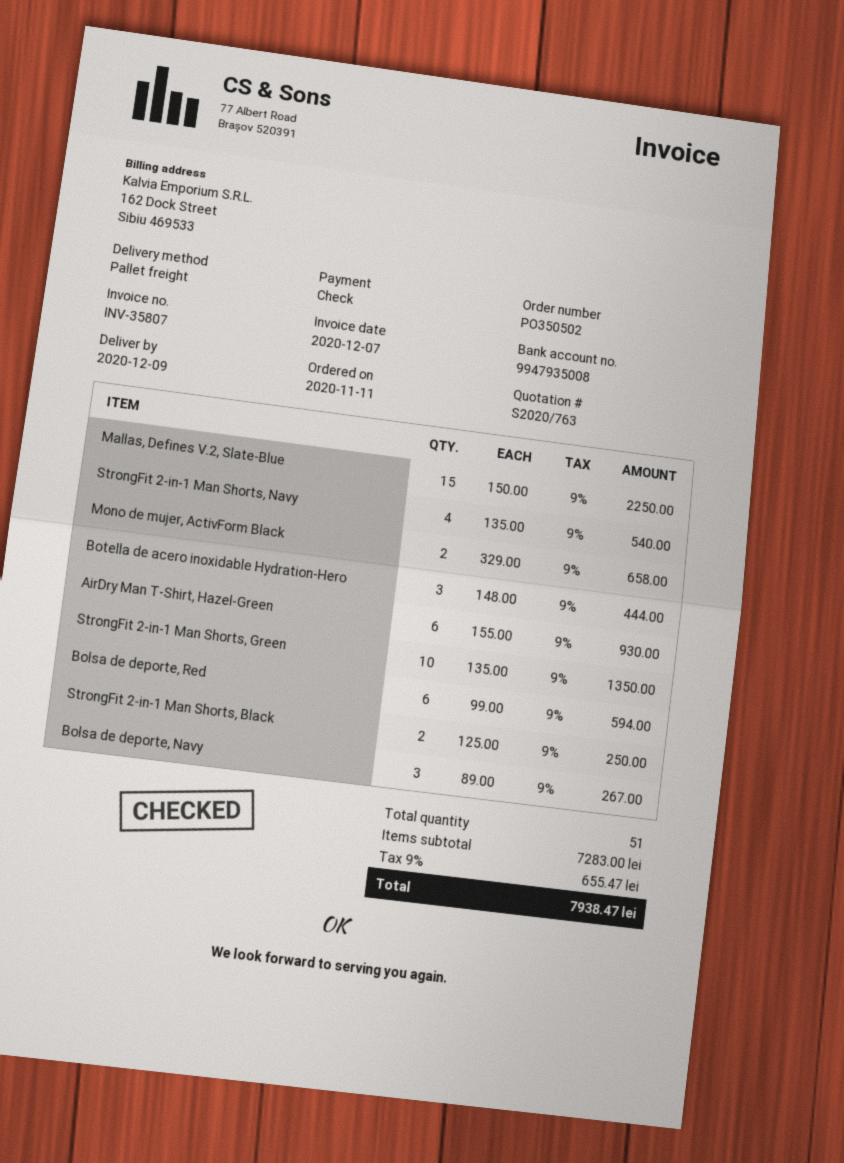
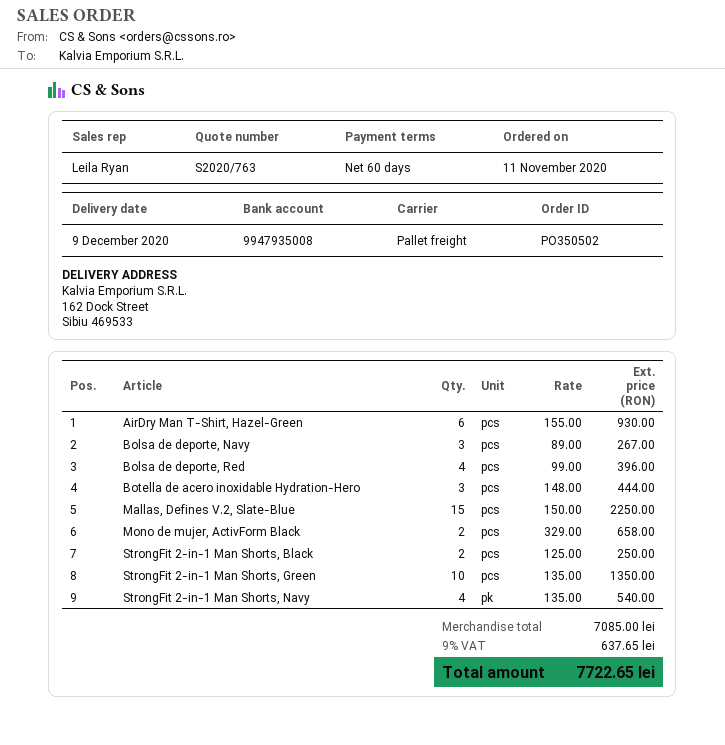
Bolsa de deporte, Red: 6 x 99.00 = 594.00 -> 4 x 99.00 = 396.00
subtotal: 7283.00 -> 7085.00
tax: 9% = 655.47 -> 9% = 637.65
total: 7938.47 -> 7722.65

